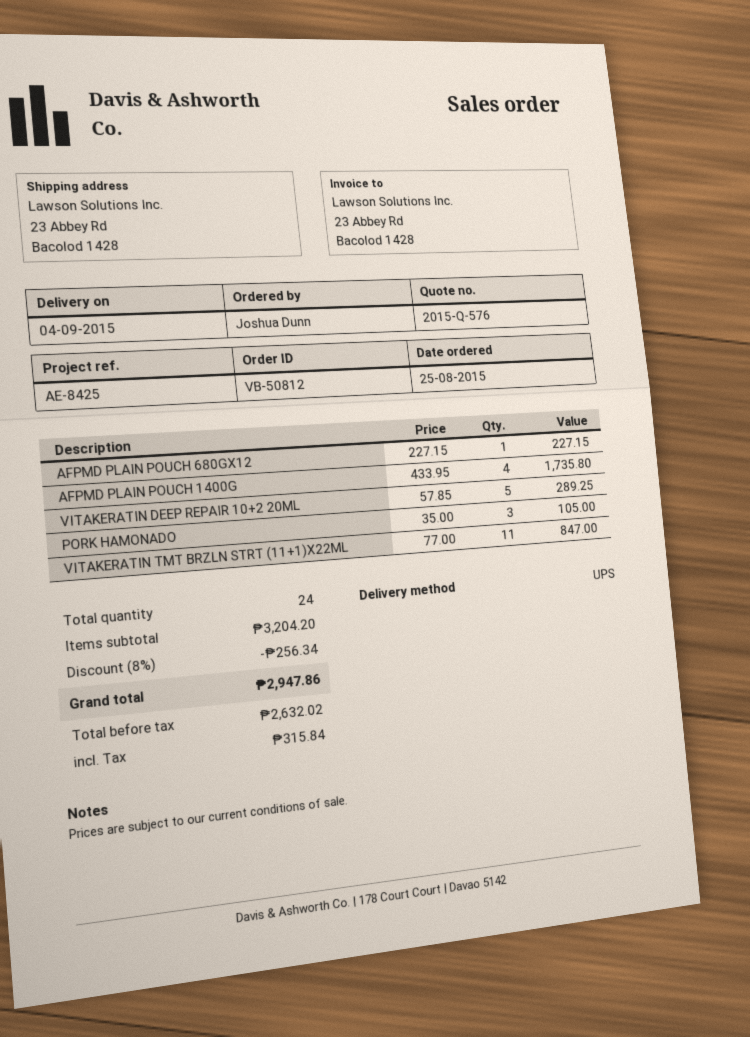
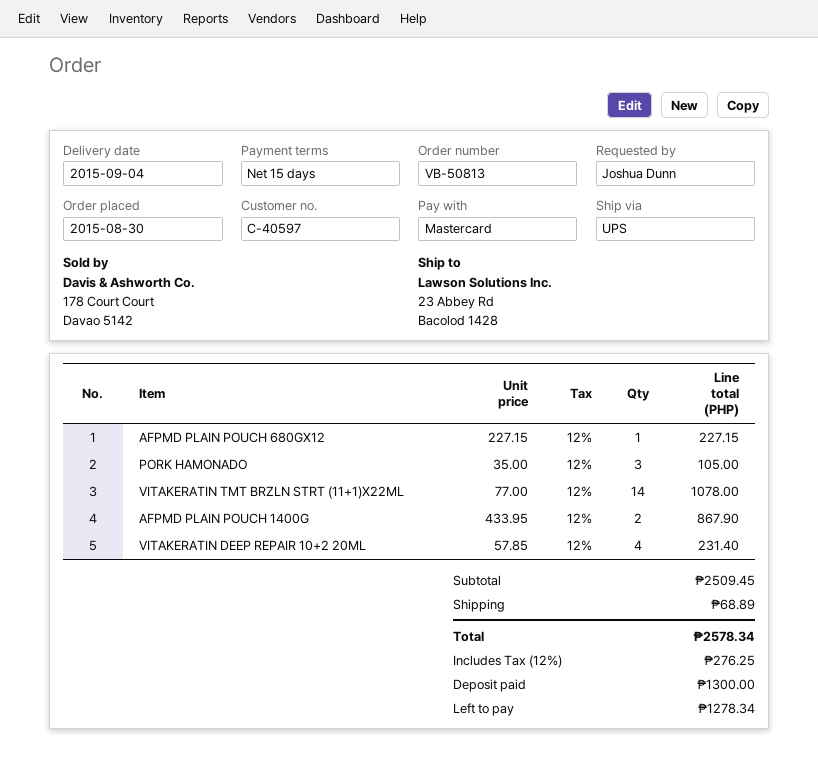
order number: VB-50812 -> VB-50813
order date: 2015-08-25 -> 2015-08-30
AFPMD PLAIN POUCH 1400G: 4 x 433.95 = 1735.80 -> 2 x 433.95 = 867.90
VITAKERATIN DEEP REPAIR 10+2 20ML: 5 x 57.85 = 289.25 -> 4 x 57.85 = 231.40
VITAKERATIN TMT BRZLN STRT (11+1)X22ML: 11 x 77.00 = 847.00 -> 14 x 77.00 = 1078.00
subtotal: 3204.20 -> 2509.45
discount: 8% = 256.34 -> none
shipping: none -> 68.89
tax: 315.84 -> 276.25
total: 2947.86 -> 2578.34

